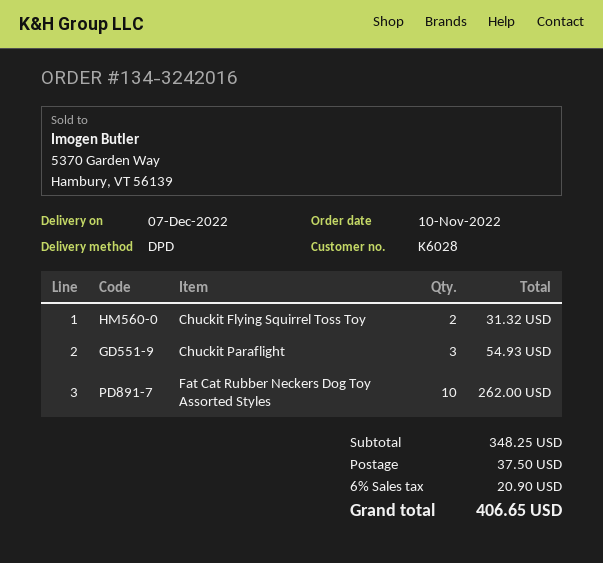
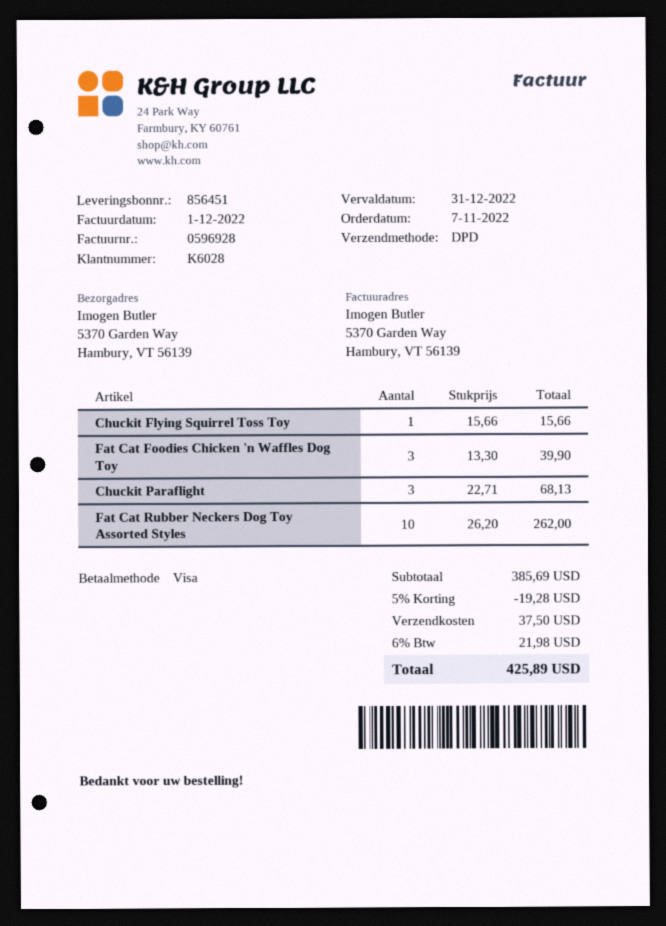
order date: 2022-11-10 -> 2022-11-07
Chuckit Flying Squirrel Toss Toy: 2 for 31.32 -> 1 for 15.66
Chuckit Paraflight: 3 for 54.93 -> 3 for 68.13
Fat Cat Foodies Chicken 'n Waffles Dog Toy: none -> 3 for 39.90
subtotal: 348.25 -> 385.69
discount: none -> 5% = 19.28
tax: 6% = 20.90 -> 6% = 21.98
total: 406.65 -> 425.89

